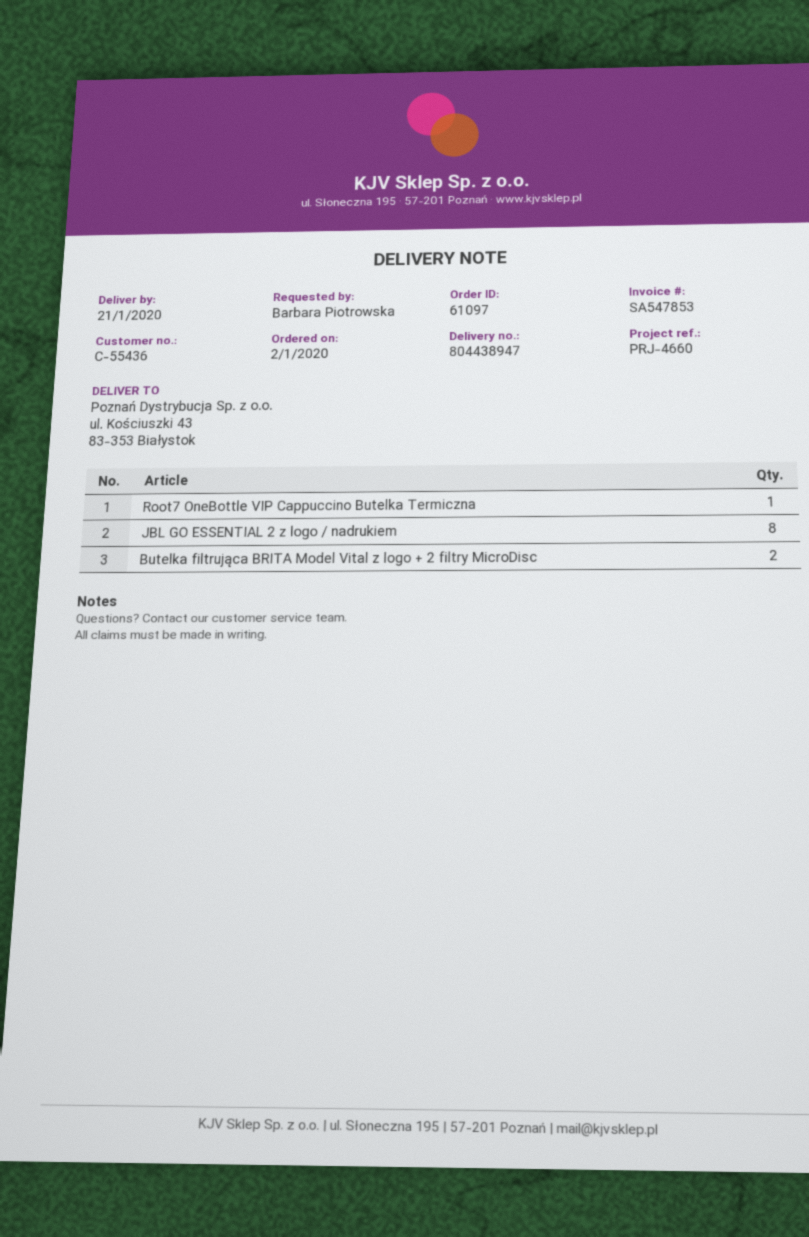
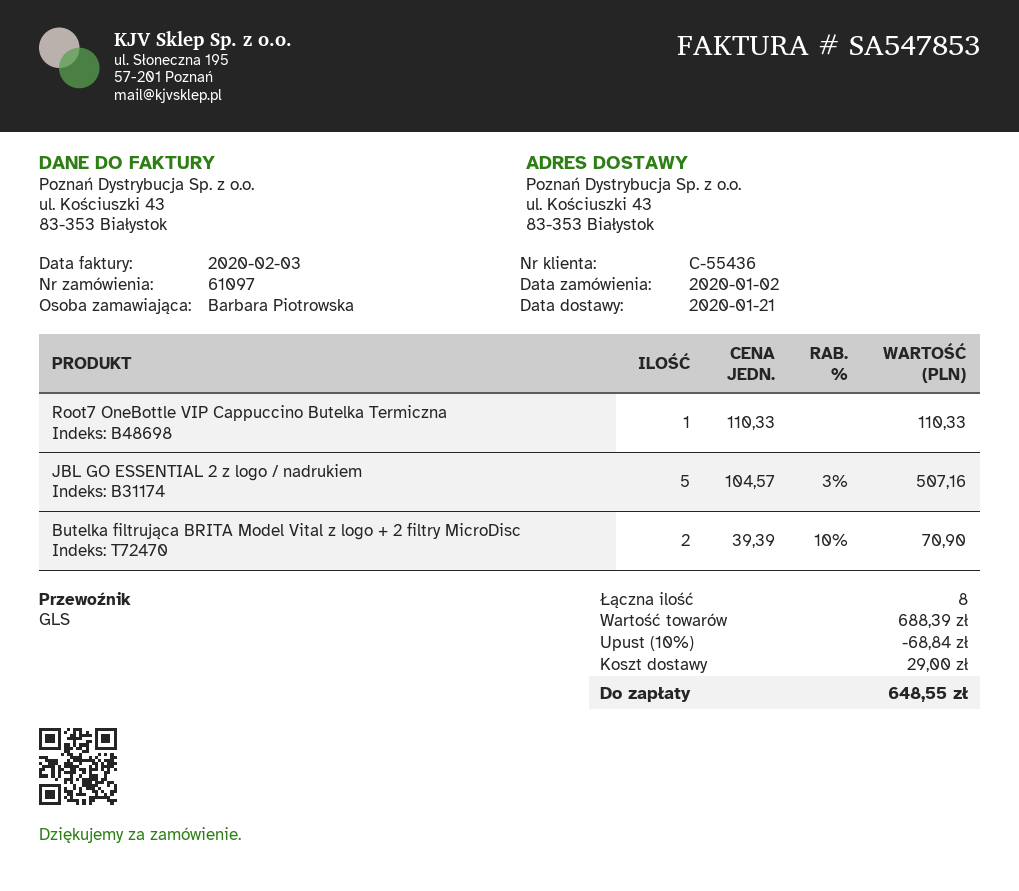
JBL GO ESSENTIAL 2 z logo / nadrukiem: 8 -> 5

